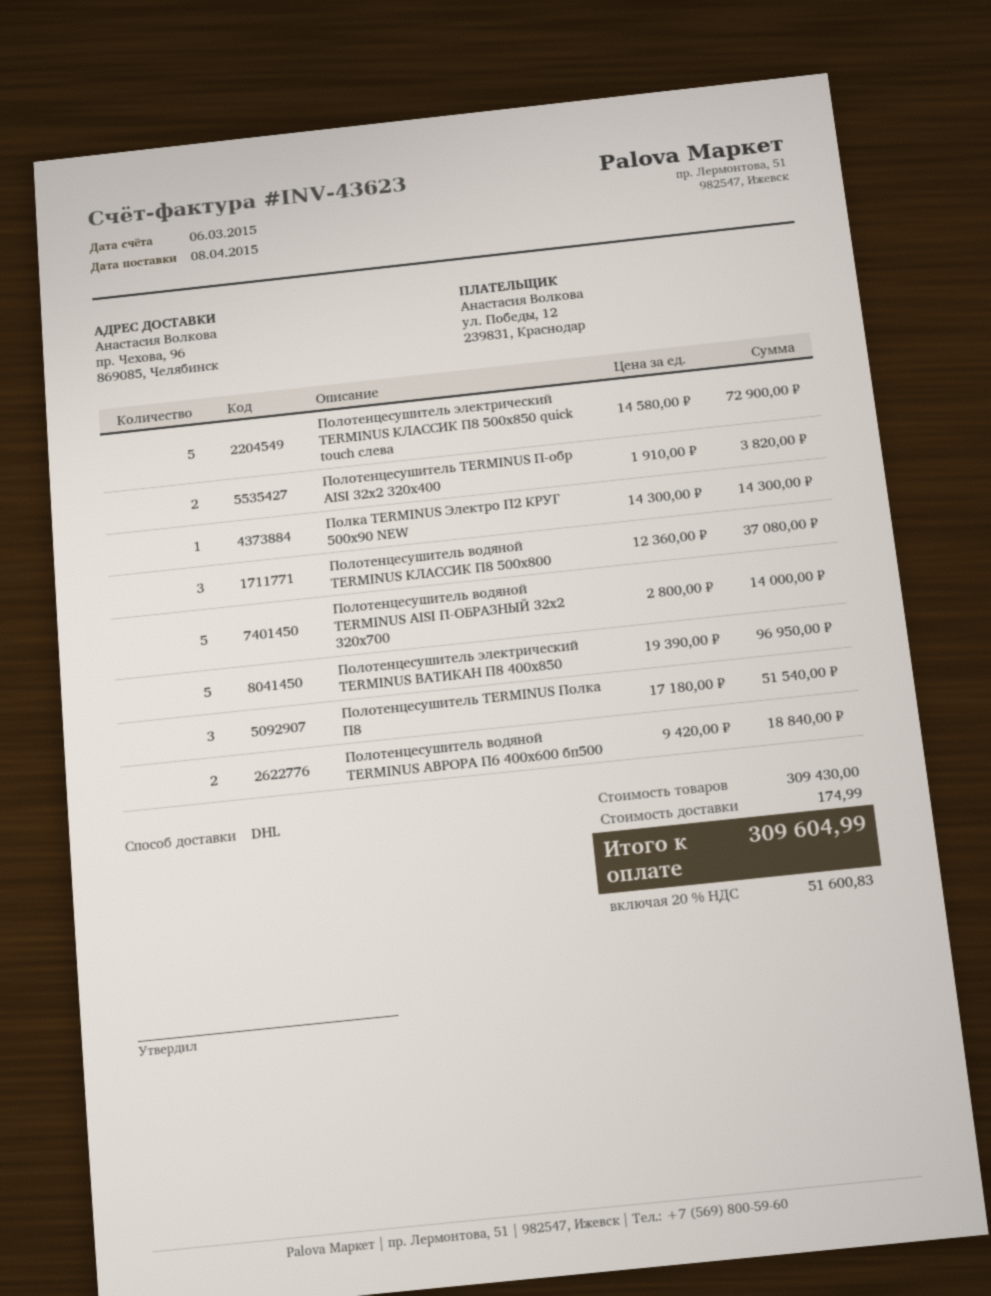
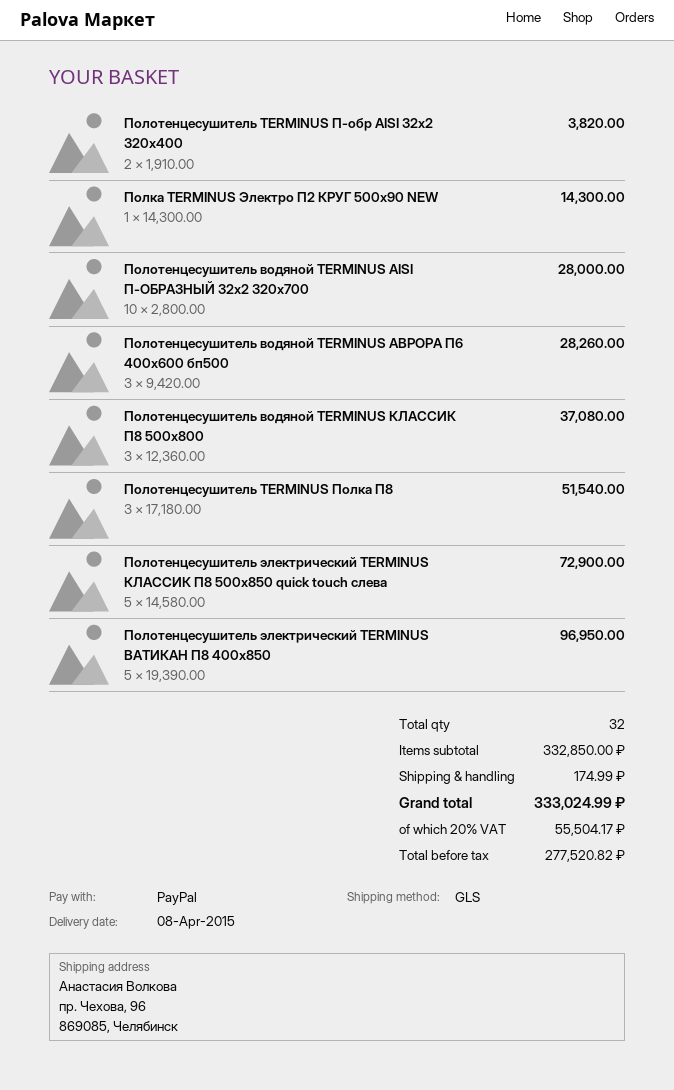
shipping method: DHL -> GLS
Полотенцесушитель водяной TERMINUS AISI П-ОБРАЗНЫЙ 32х2 320х700: 5 x 2800.00 = 14000.00 -> 10 x 2800.00 = 28000.00
Полотенцесушитель водяной TERMINUS АВРОРА П6 400х600 бп500: 2 x 9420.00 = 18840.00 -> 3 x 9420.00 = 28260.00
subtotal: 309430.00 -> 332850.00
tax: 20% = 51600.83 -> 20% = 55504.17
total: 309604.99 -> 333024.99

